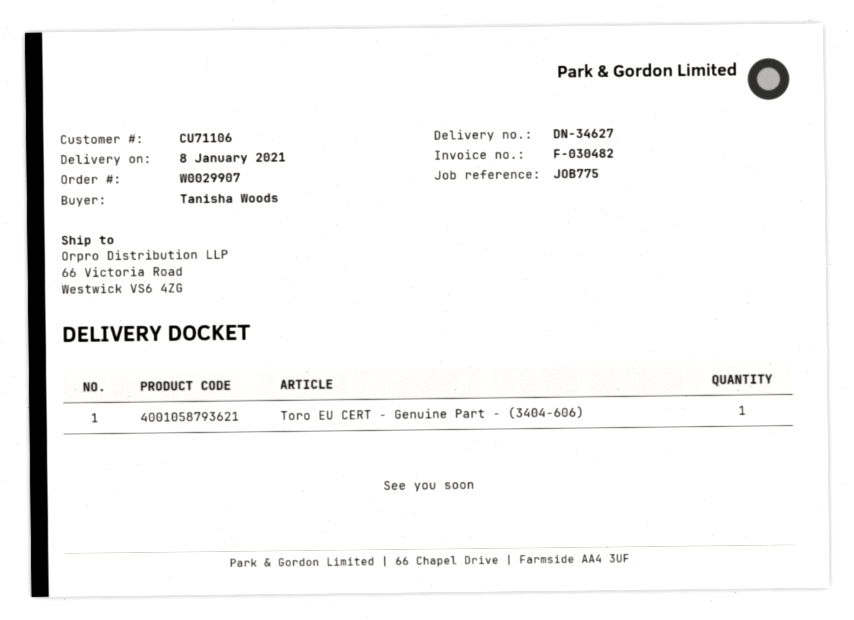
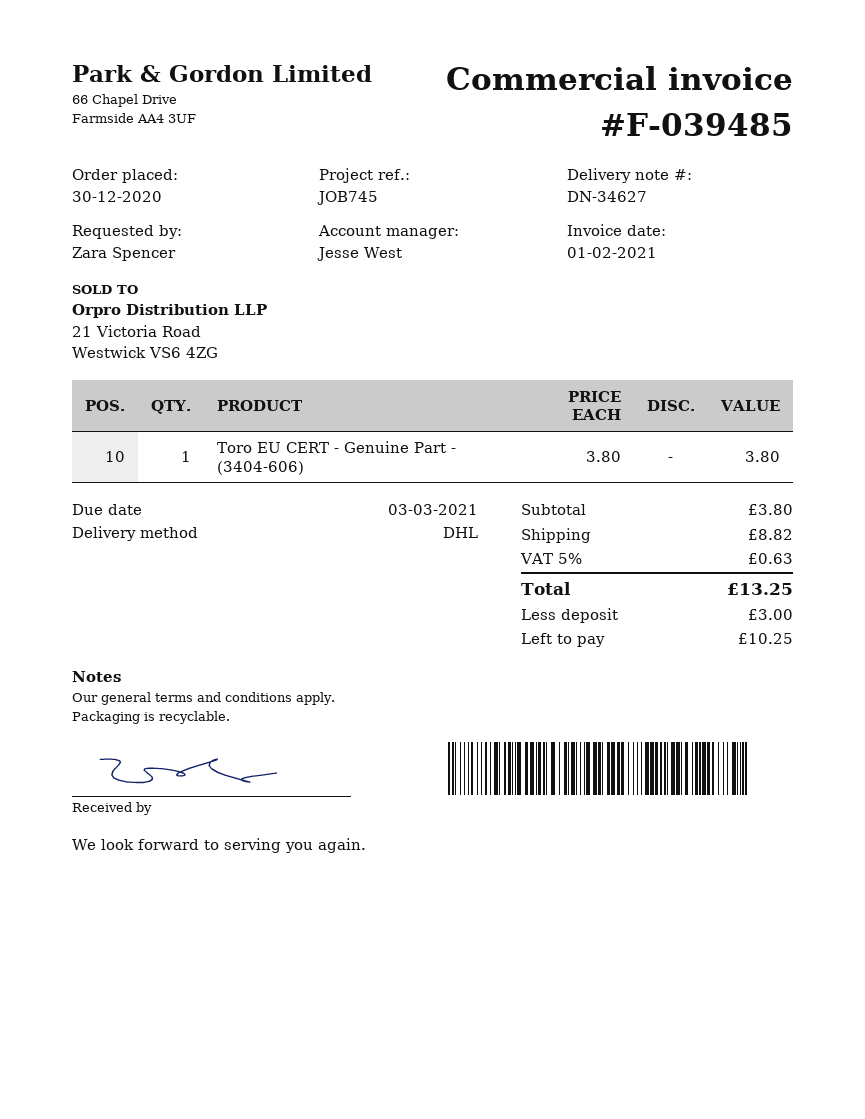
invoice number: F-030482 -> F-039485
reference: JOB775 -> JOB745
ordered by: Tanisha Woods -> Zara Spencer

